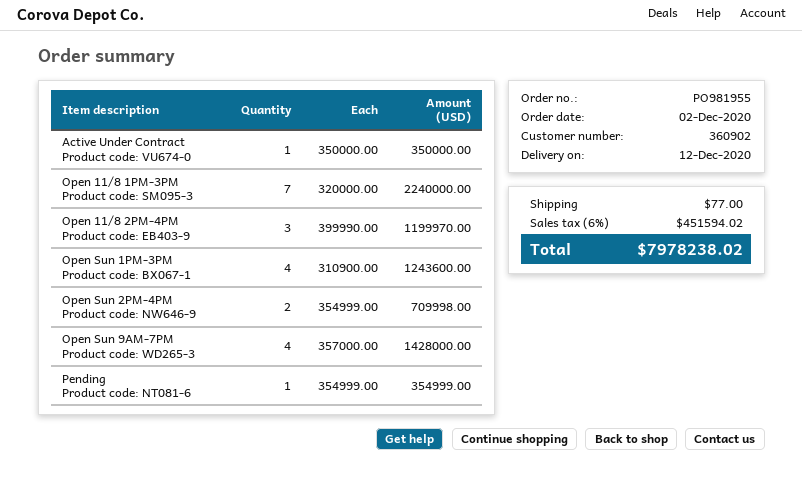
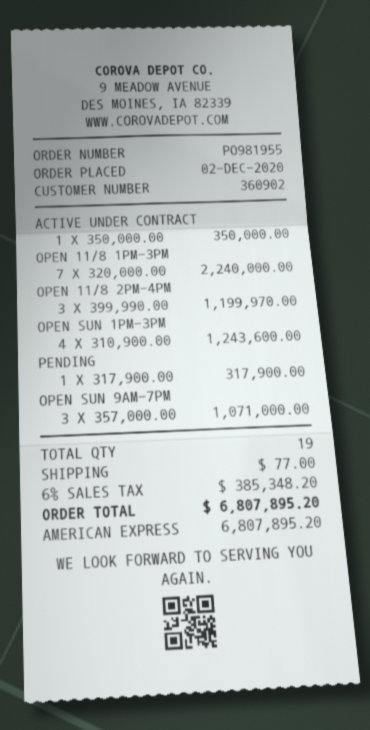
Open Sun 2PM-4PM: 2 x 354999.00 = 709998.00 -> none
Open Sun 9AM-7PM: 4 x 357000.00 = 1428000.00 -> 3 x 357000.00 = 1071000.00
Pending: 1 x 354999.00 = 354999.00 -> 1 x 317900.00 = 317900.00
tax: 6% = 451594.02 -> 6% = 385348.20
total: 7978238.02 -> 6807895.20

